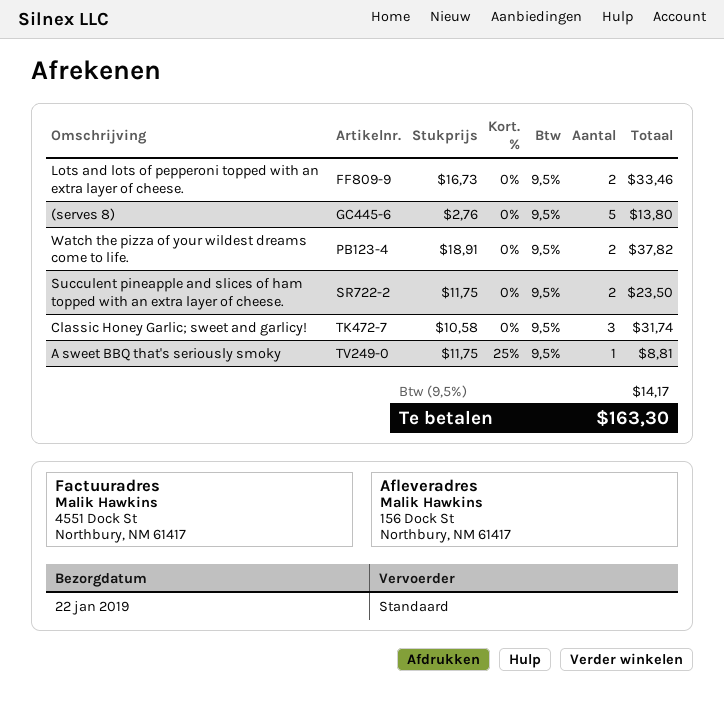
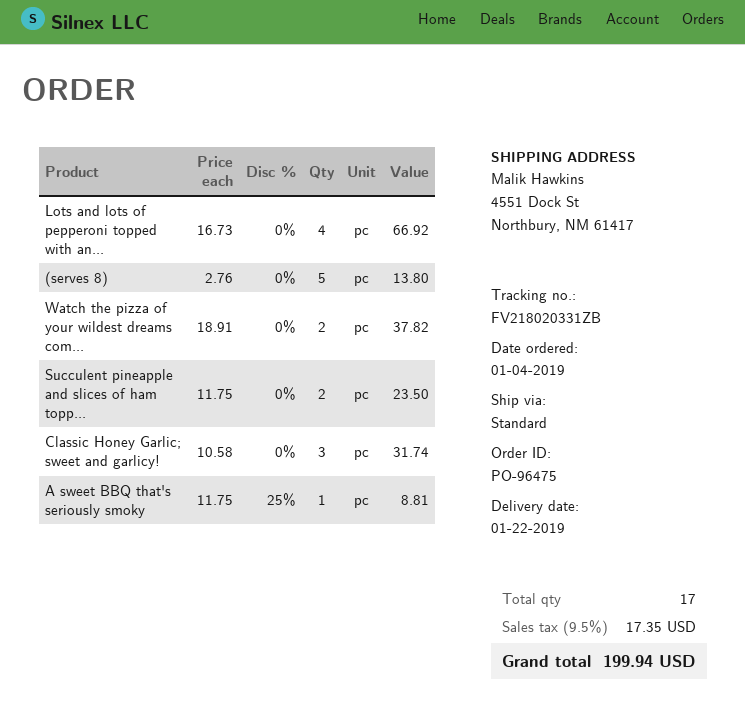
ship to: 156 Dock St, Northbury, NM 61417 -> 4551 Dock St, Northbury, NM 61417
Lots and lots of pepperoni topped with an extra layer of cheese.: 2 x 16.73 = 33.46 -> 4 x 16.73 = 66.92
tax: 9.5% = 14.17 -> 9.5% = 17.35
total: 163.30 -> 199.94

